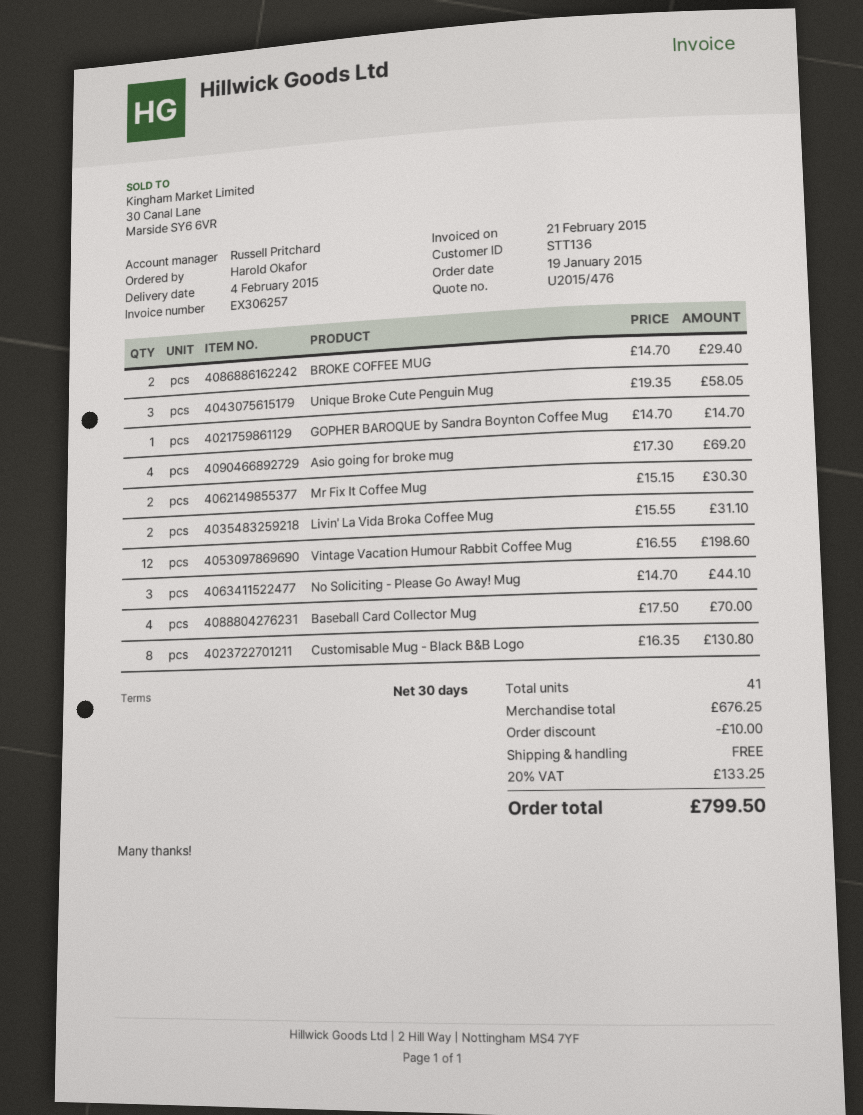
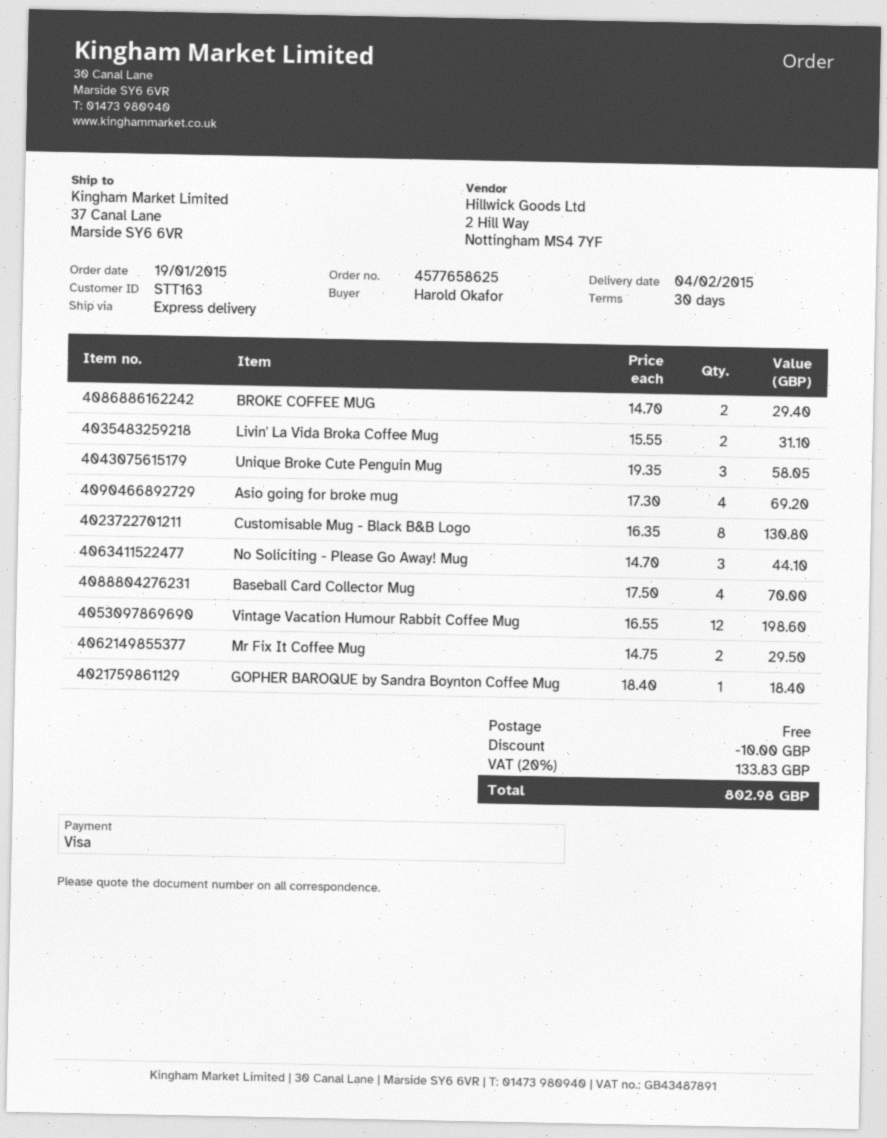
customer number: STT136 -> STT163
GOPHER BAROQUE by Sandra Boynton Coffee Mug: 1 x 14.70 = 14.70 -> 1 x 18.40 = 18.40
Mr Fix It Coffee Mug: 2 x 15.15 = 30.30 -> 2 x 14.75 = 29.50
tax: 20% = 133.25 -> 20% = 133.83
total: 799.50 -> 802.98

